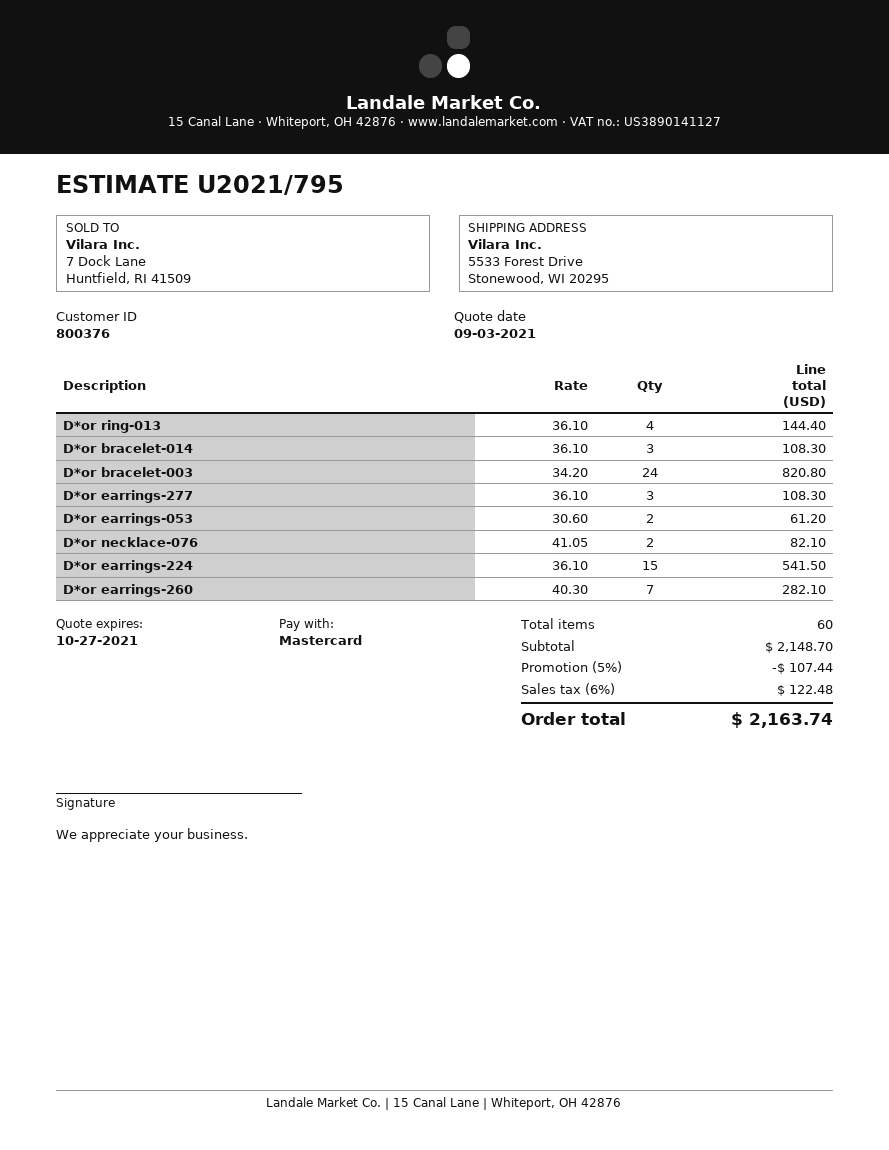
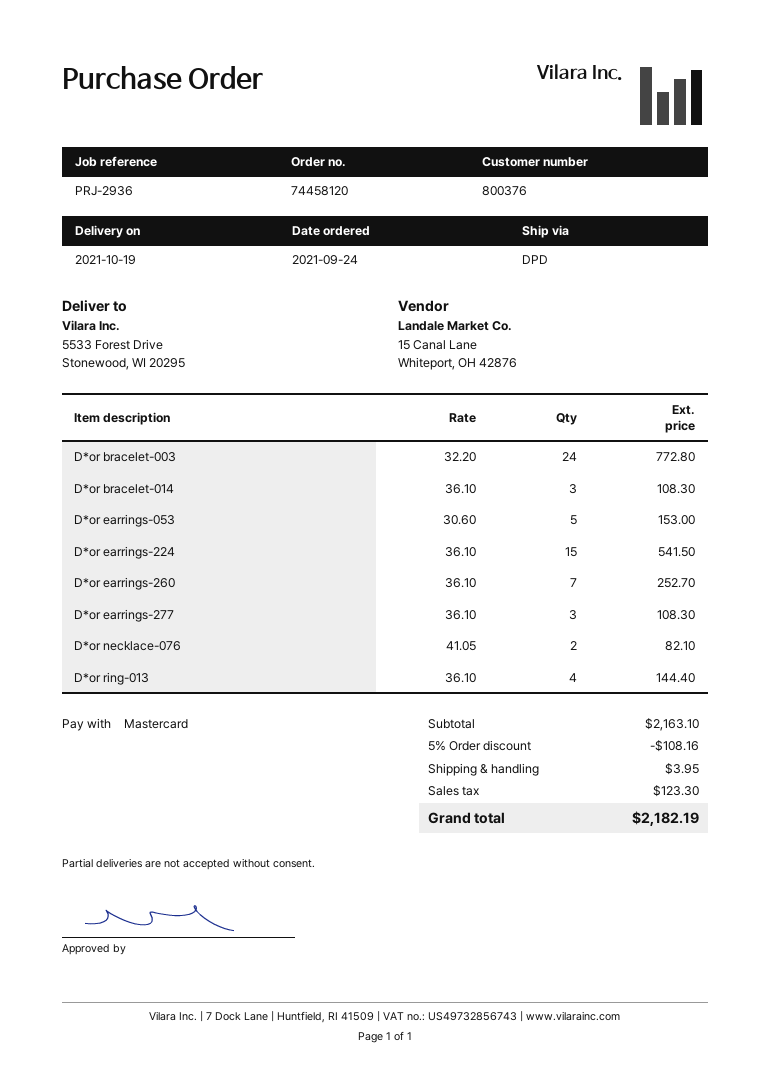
D*or bracelet-003: 24 x 34.20 = 820.80 -> 24 x 32.20 = 772.80
D*or earrings-053: 2 x 30.60 = 61.20 -> 5 x 30.60 = 153.00
D*or earrings-260: 7 x 40.30 = 282.10 -> 7 x 36.10 = 252.70
subtotal: 2148.70 -> 2163.10
discount: 5% = 107.44 -> 5% = 108.16
shipping: none -> 3.95
tax: 122.48 -> 123.30
total: 2163.74 -> 2182.19

